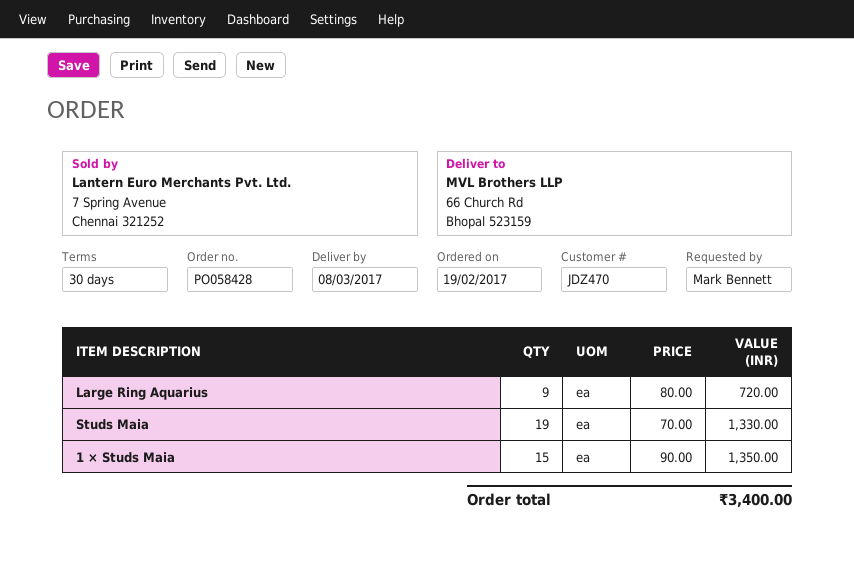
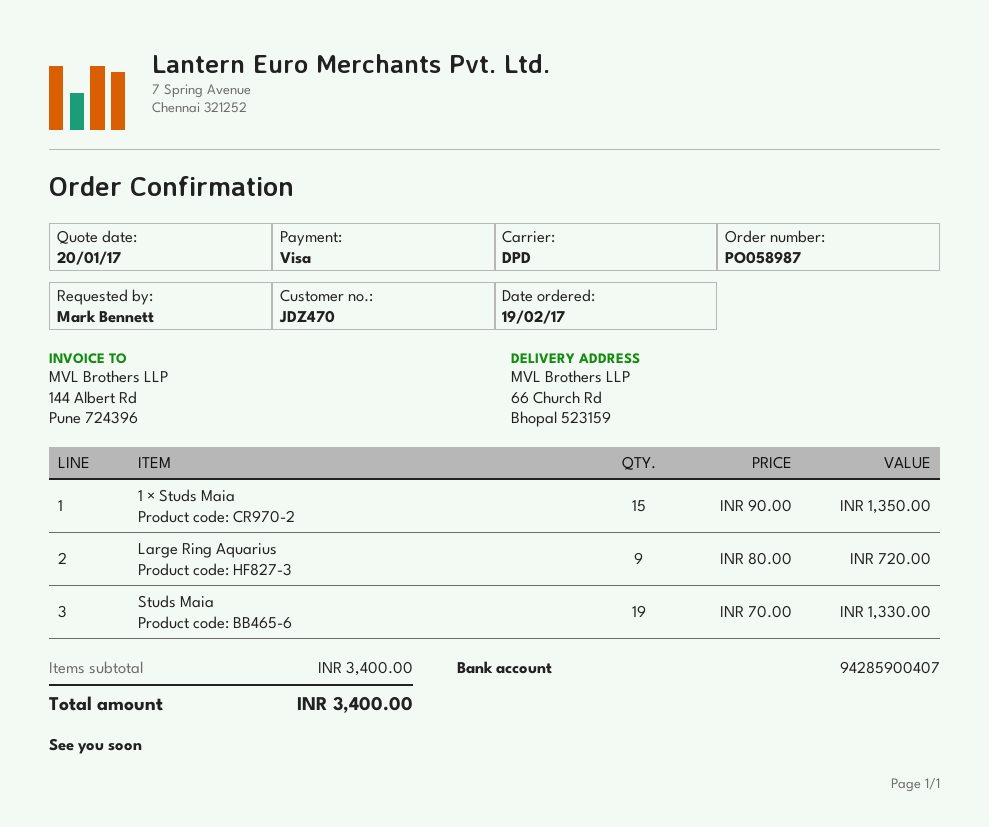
order number: PO058428 -> PO058987

